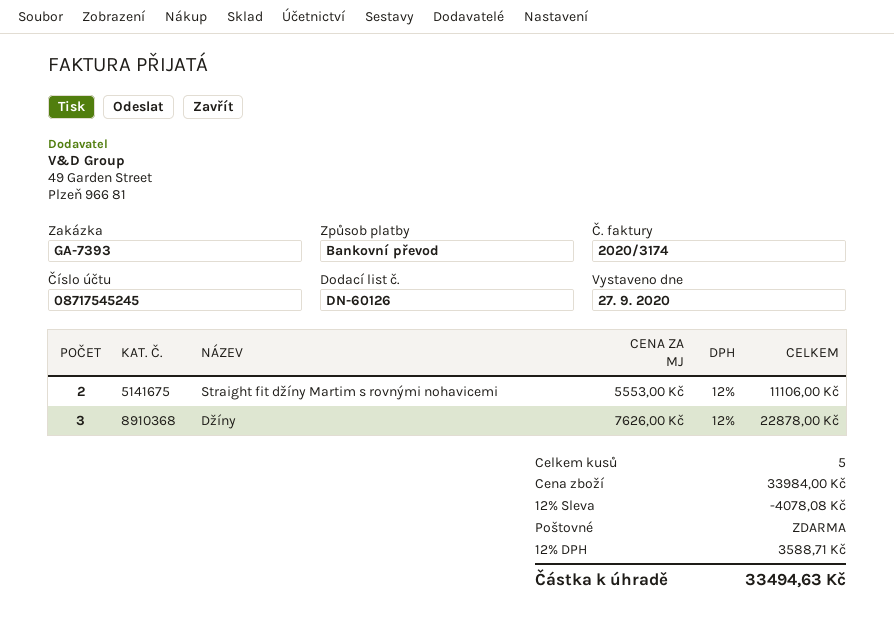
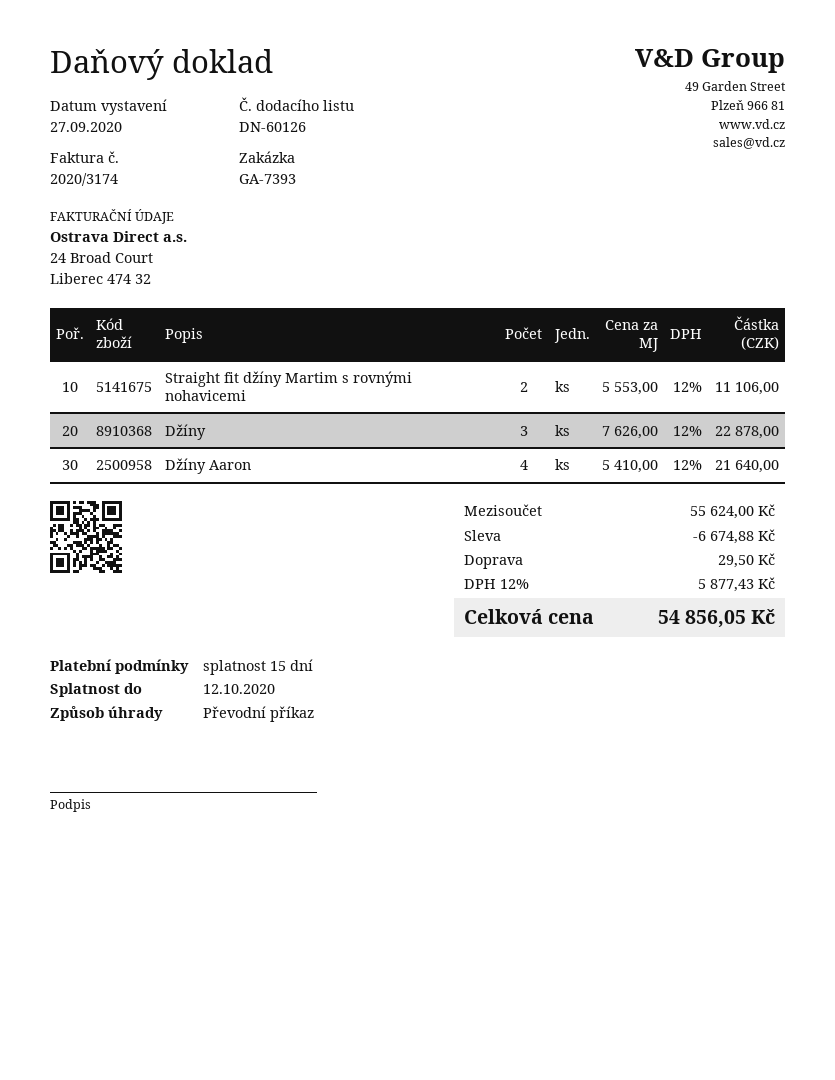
Džíny Aaron: none -> 4 x 5410.00 = 21640.00
subtotal: 33984.00 -> 55624.00
discount: 4078.08 -> 6674.88
shipping: 0.00 -> 29.50
tax: 12% = 3588.71 -> 12% = 5877.43
total: 33494.63 -> 54856.05

